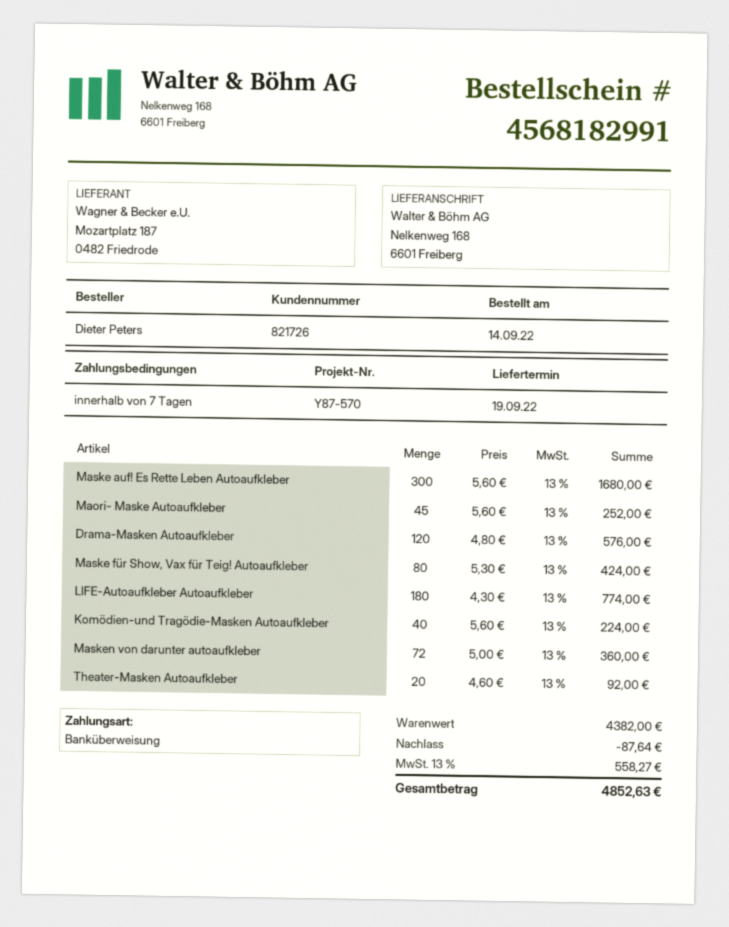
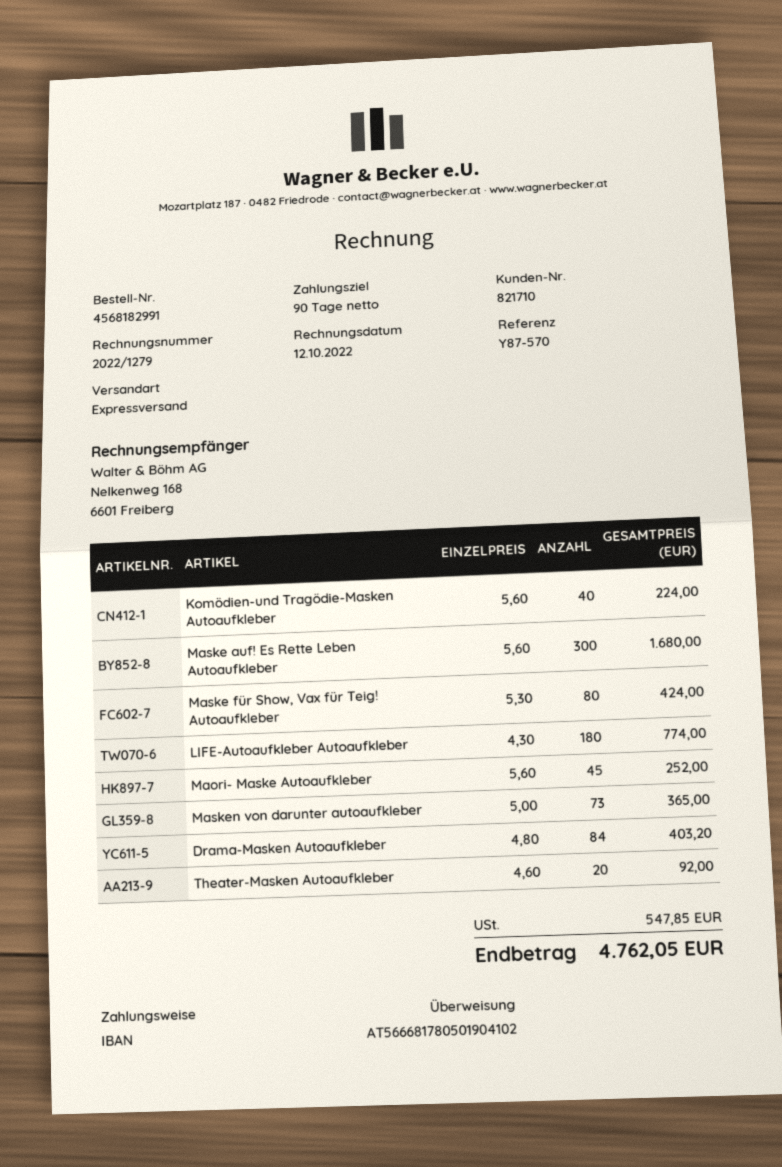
payment terms: 7 days -> 90 days
customer number: 821726 -> 821710
Drama-Masken Autoaufkleber: 120 x 4.80 = 576.00 -> 84 x 4.80 = 403.20
Masken von darunter autoaufkleber: 72 x 5.00 = 360.00 -> 73 x 5.00 = 365.00
discount: 87.64 -> none
tax: 558.27 -> 547.85
total: 4852.63 -> 4762.05

